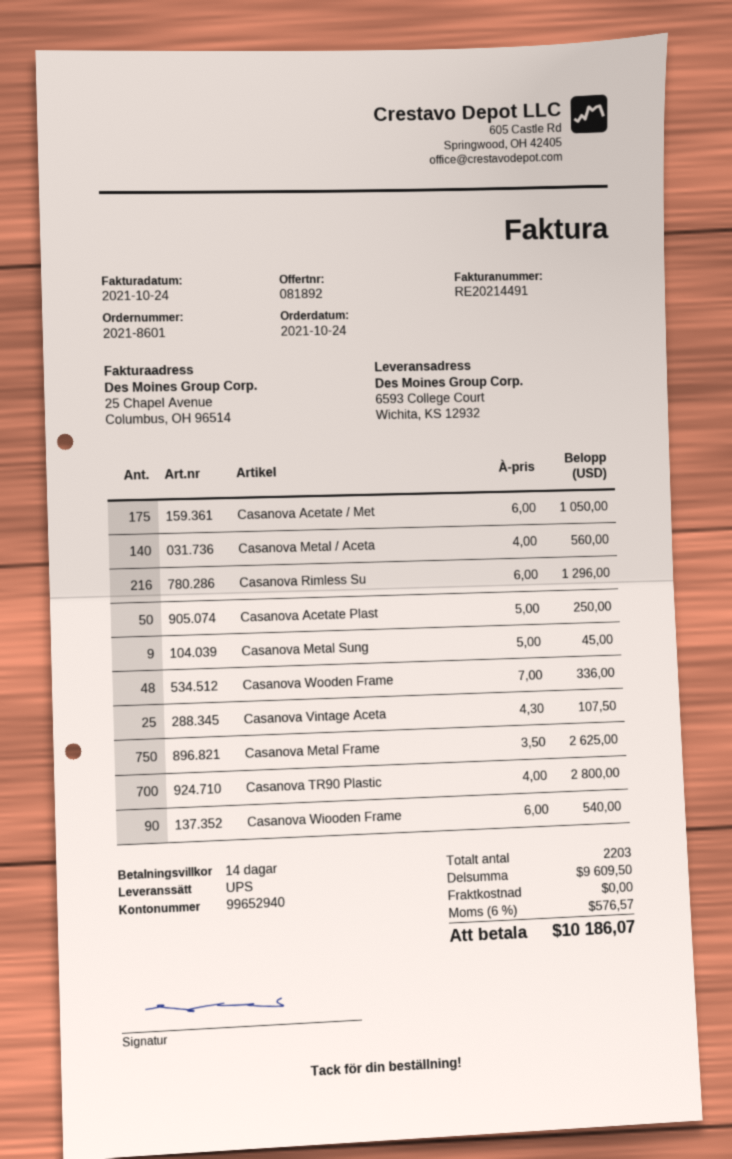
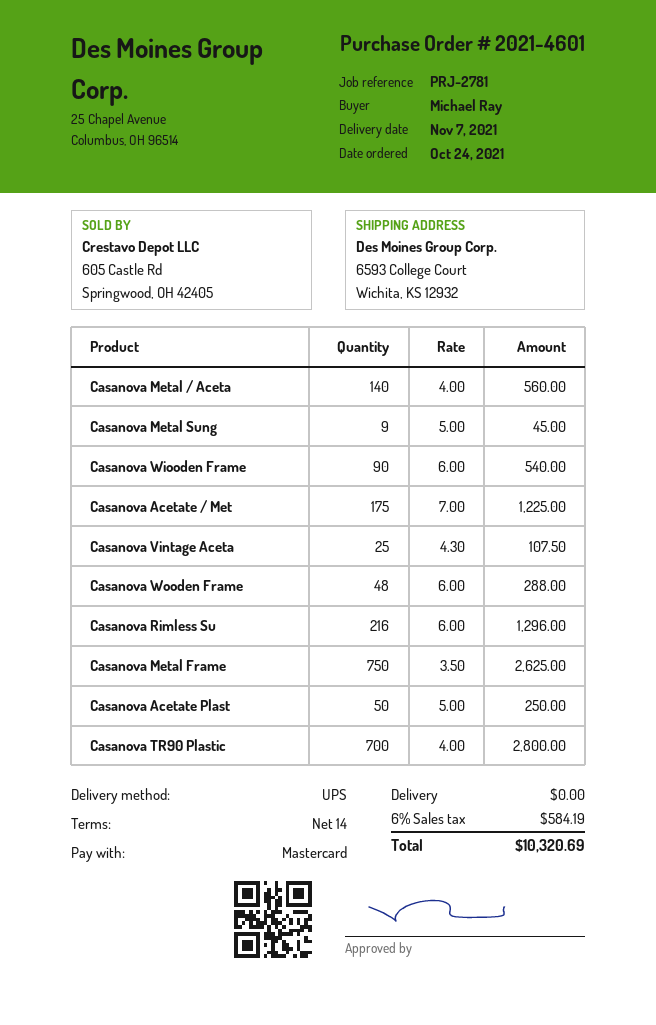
order number: 2021-8601 -> 2021-4601
Casanova Acetate / Met: 175 x 6.00 = 1050.00 -> 175 x 7.00 = 1225.00
Casanova Wooden Frame: 48 x 7.00 = 336.00 -> 48 x 6.00 = 288.00
tax: 6% = 576.57 -> 6% = 584.19
total: 10186.07 -> 10320.69

